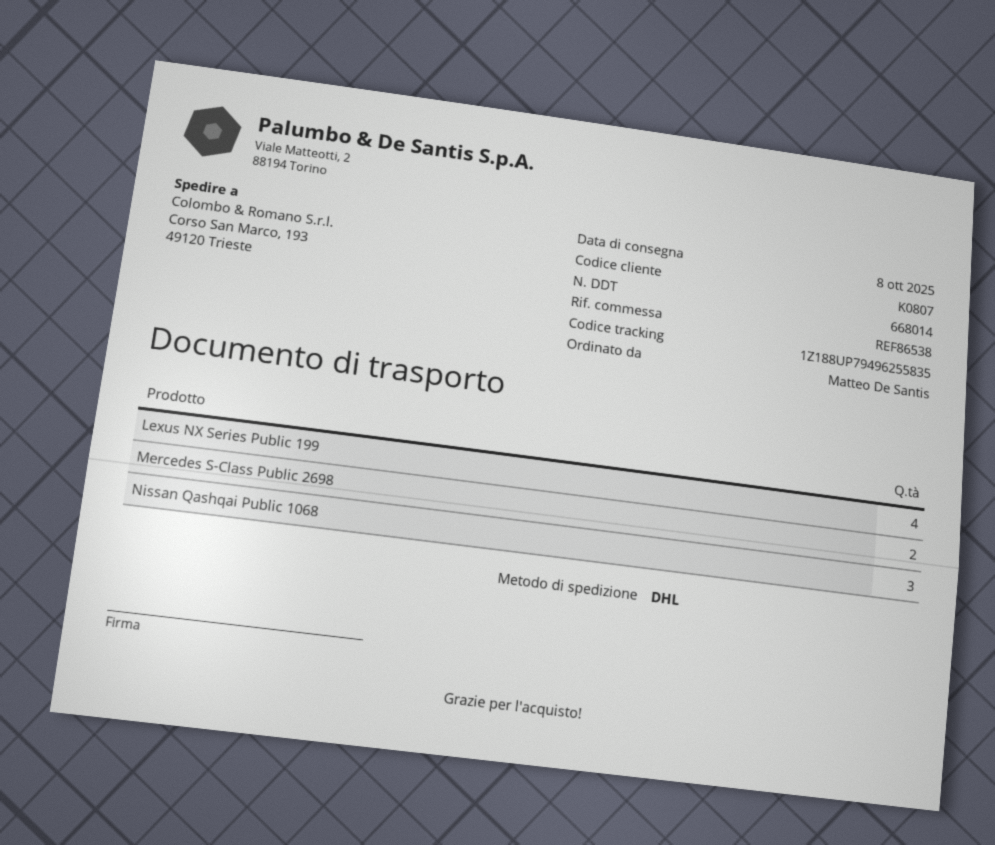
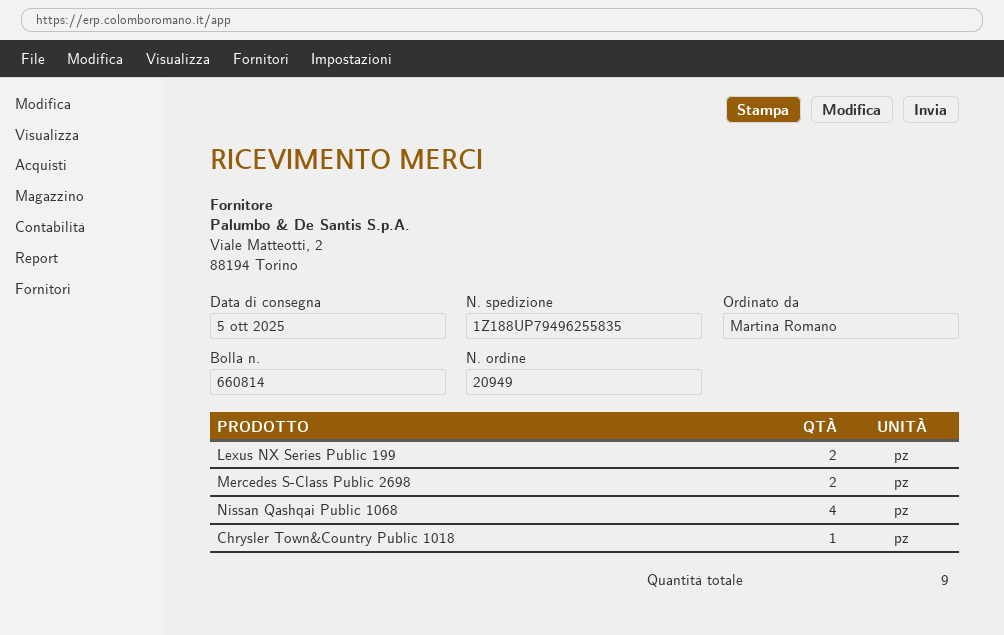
delivery note number: 668014 -> 660814
delivery date: 2025-10-08 -> 2025-10-05
ordered by: Matteo De Santis -> Martina Romano
Lexus NX Series Public 199: 4 -> 2
Nissan Qashqai Public 1068: 3 -> 4
Chrysler Town&Country Public 1018: none -> 1

